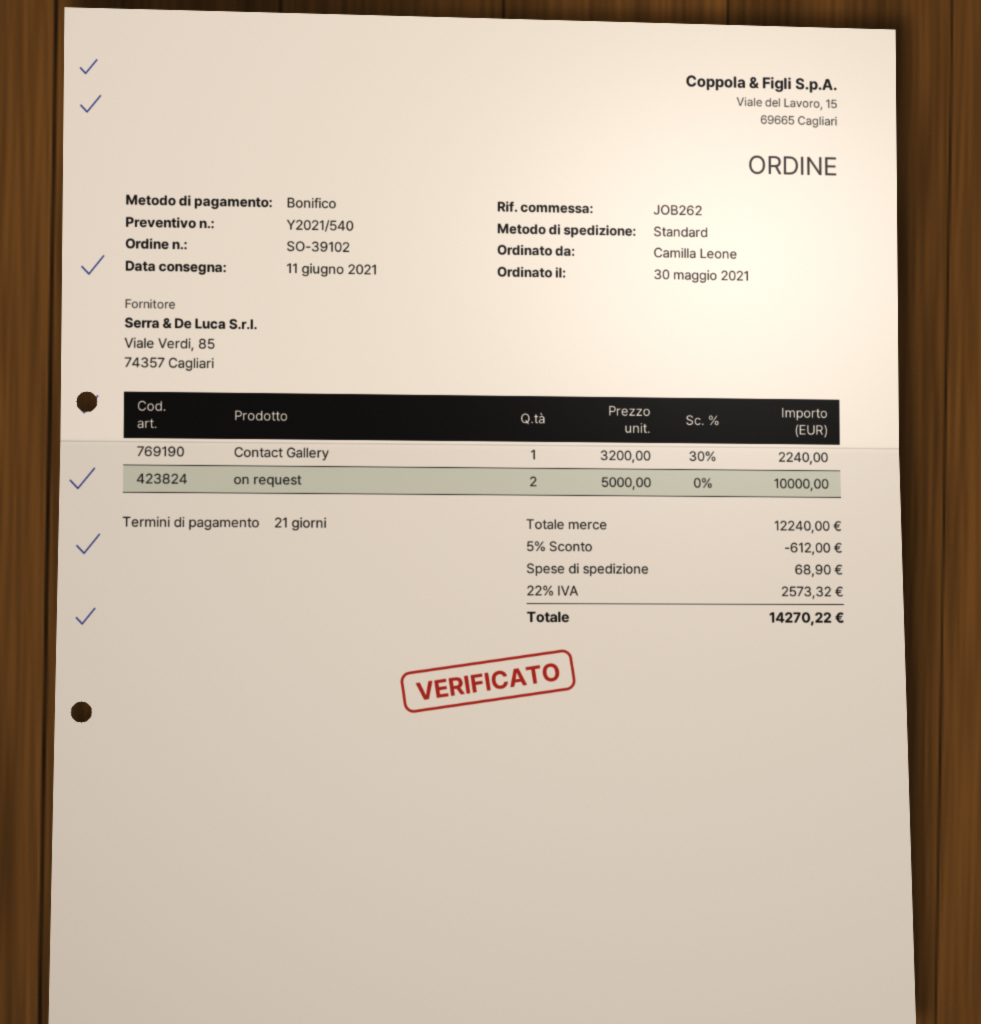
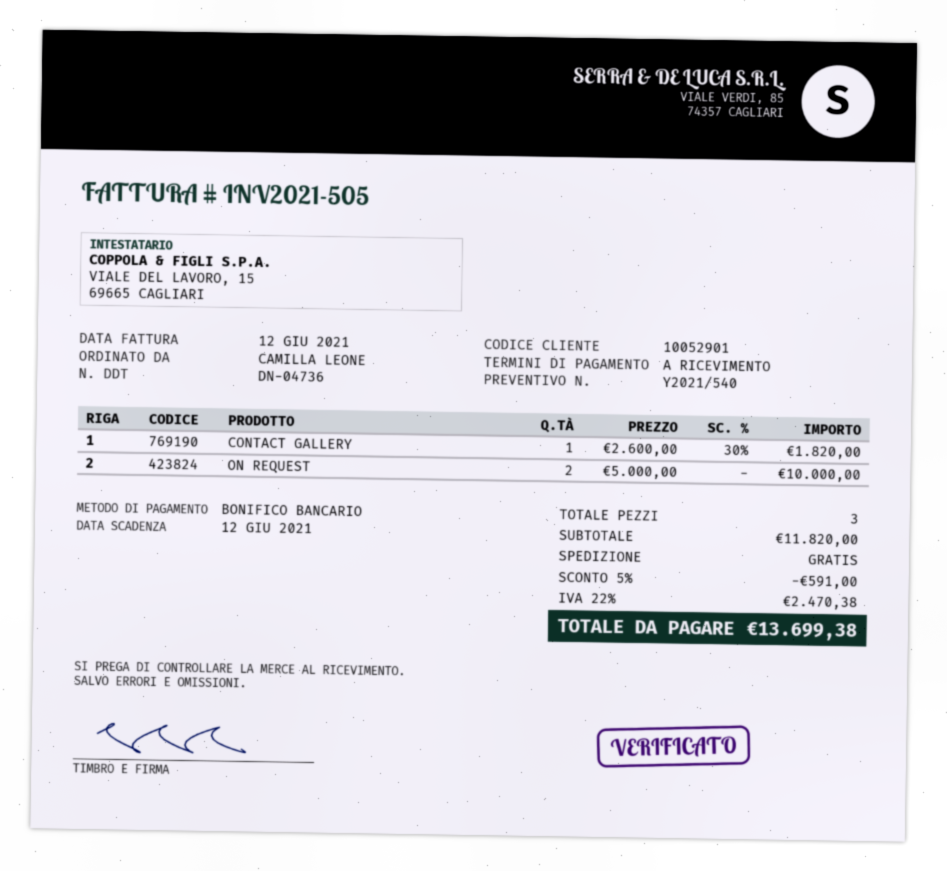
payment terms: 21 days -> on receipt
Contact Gallery: 1 x 3200.00 - 30% = 2240.00 -> 1 x 2600.00 - 30% = 1820.00
subtotal: 12240.00 -> 11820.00
discount: 5% = 612.00 -> 5% = 591.00
shipping: 68.90 -> 0.00
tax: 22% = 2573.32 -> 22% = 2470.38
total: 14270.22 -> 13699.38

